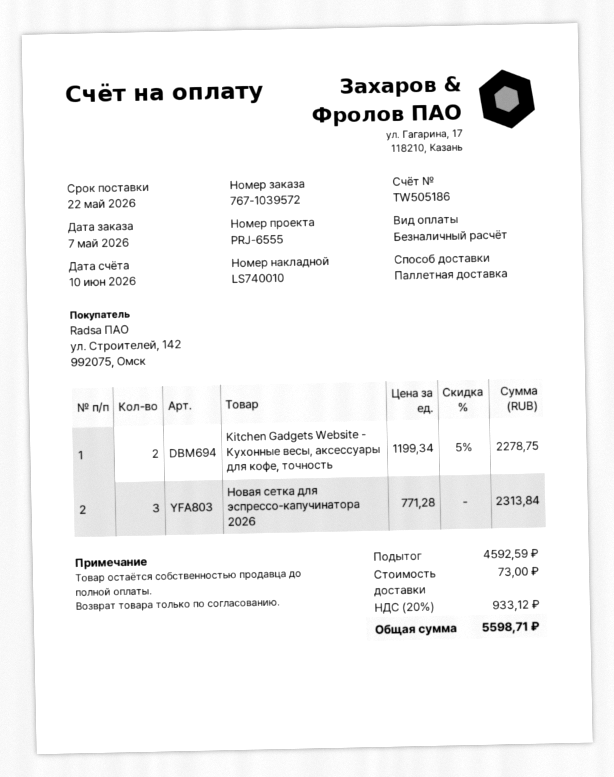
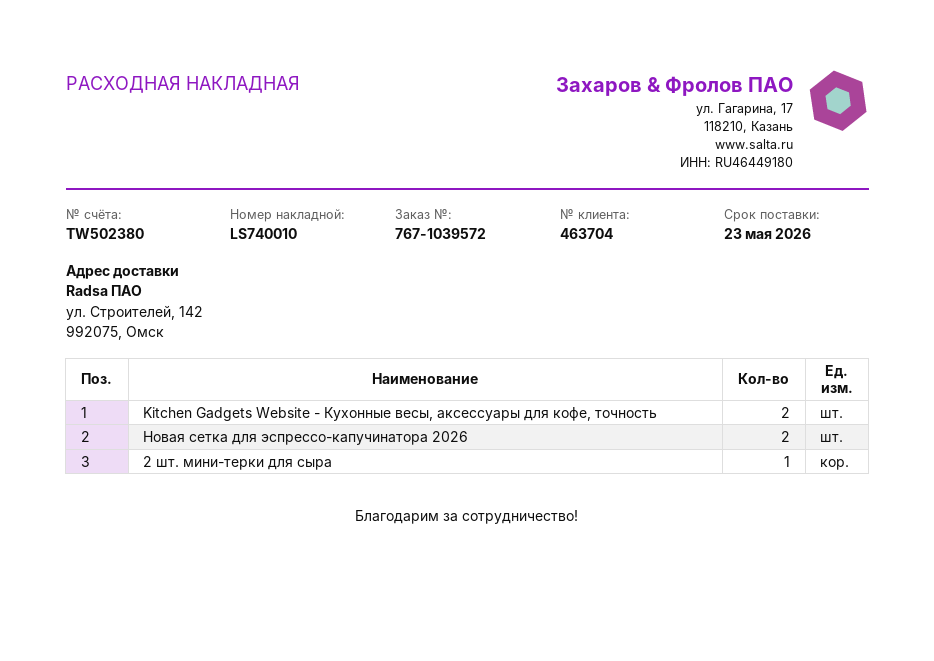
delivery date: 2026-05-22 -> 2026-05-23
invoice number: TW505186 -> TW502380
Новая сетка для эспрессо-капучинатора 2026: 3 -> 2
2 шт. мини-терки для сыра: none -> 1

